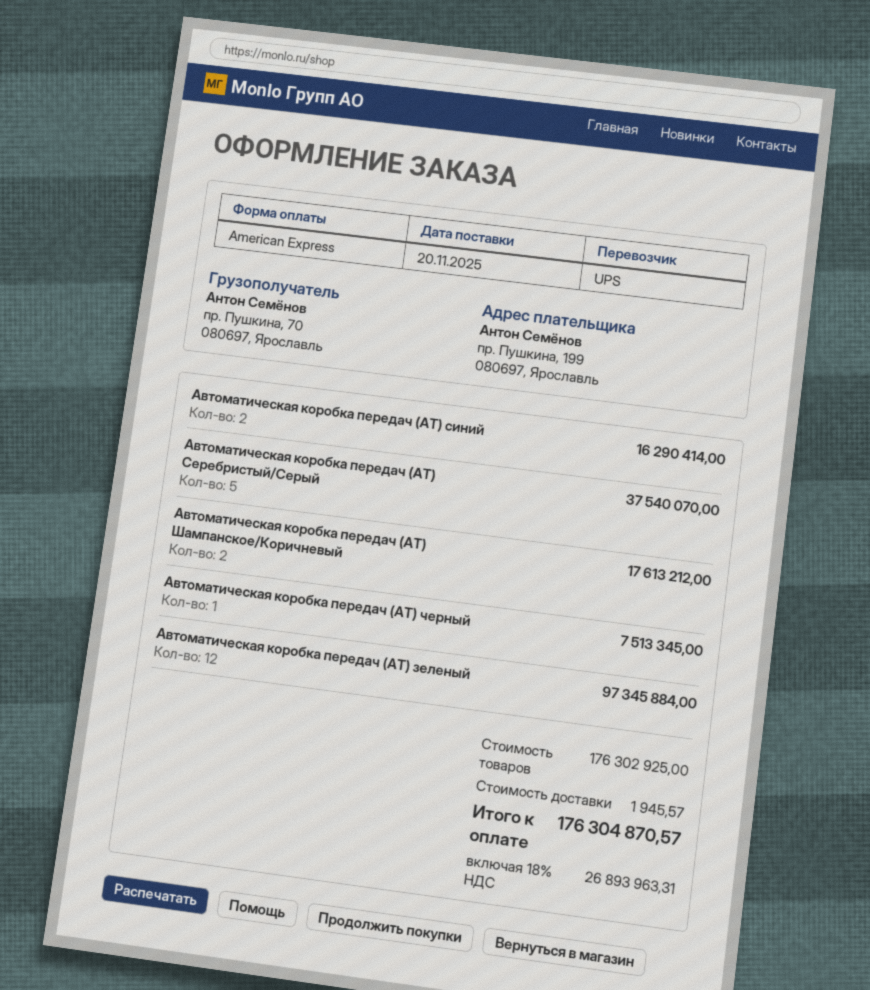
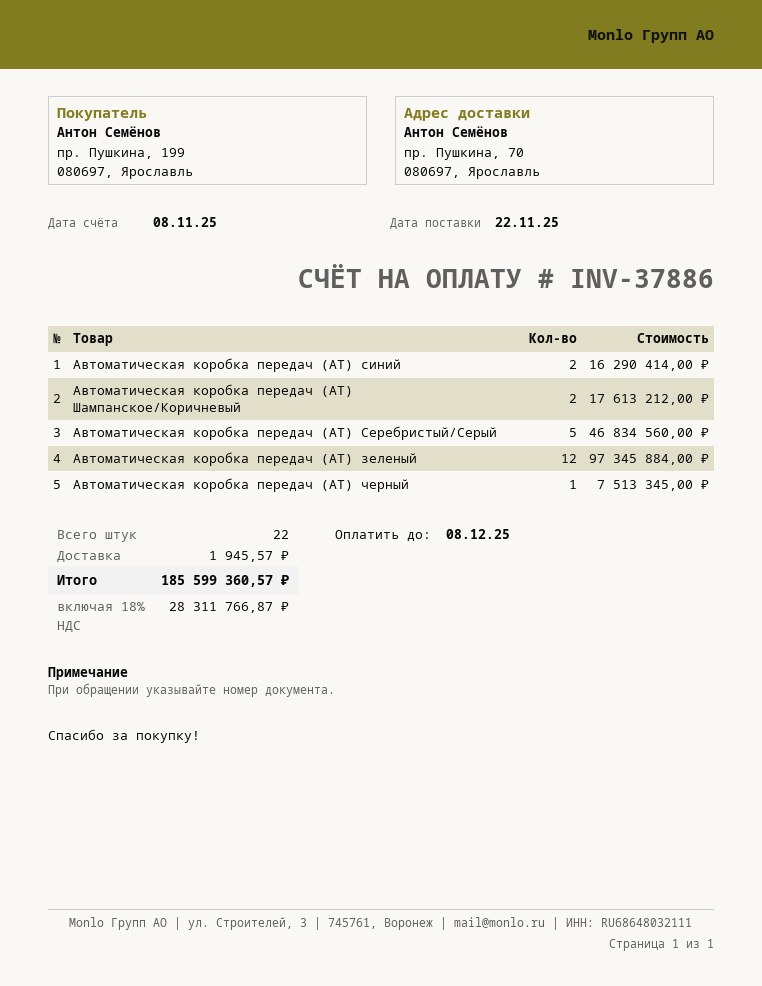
delivery date: 2025-11-20 -> 2025-11-22
Автоматическая коробка передач (АТ) Серебристый/Серый: 5 for 37540070.00 -> 5 for 46834560.00
tax: 18% = 26893963.31 -> 18% = 28311766.87
total: 176304870.57 -> 185599360.57

